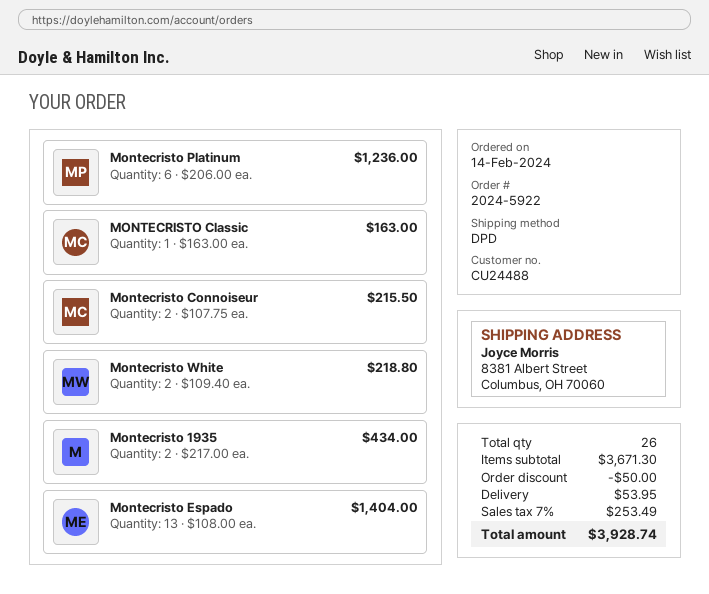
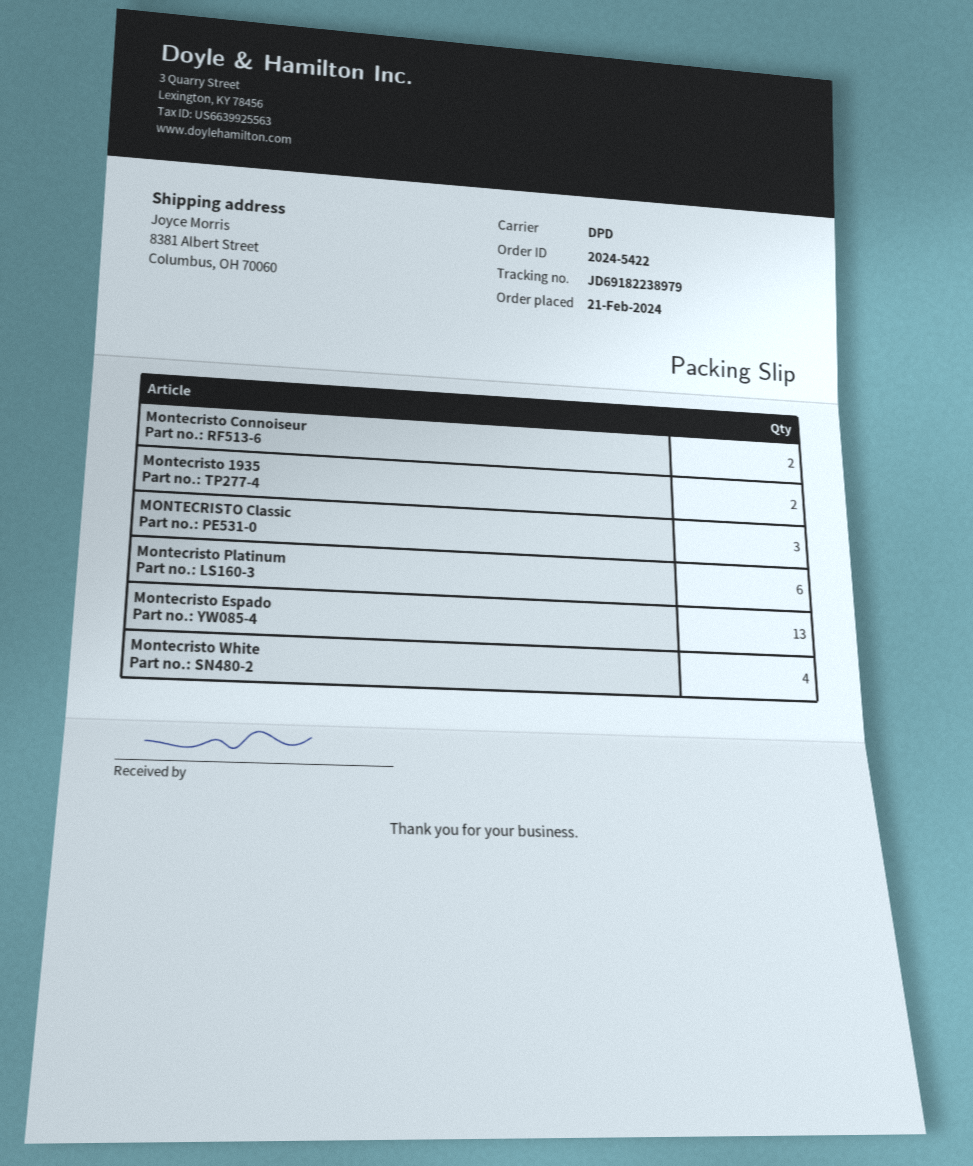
order number: 2024-5922 -> 2024-5422
order date: 2024-02-14 -> 2024-02-21
MONTECRISTO Classic: 1 -> 3
Montecristo White: 2 -> 4

